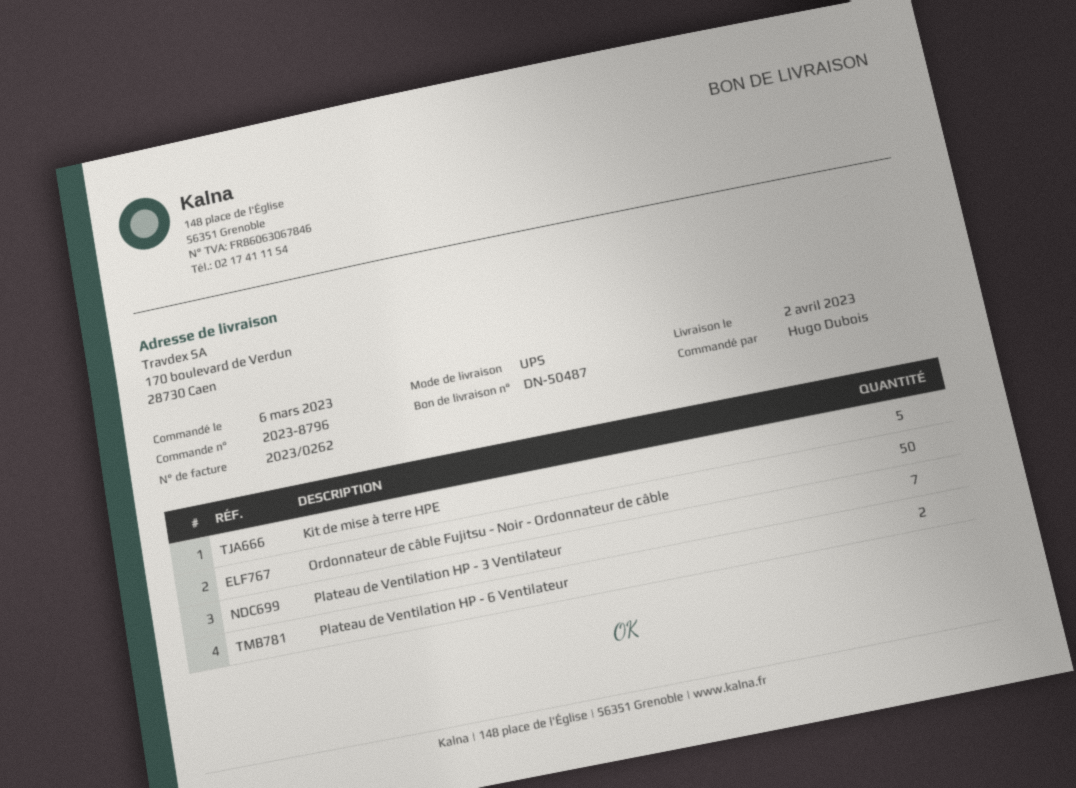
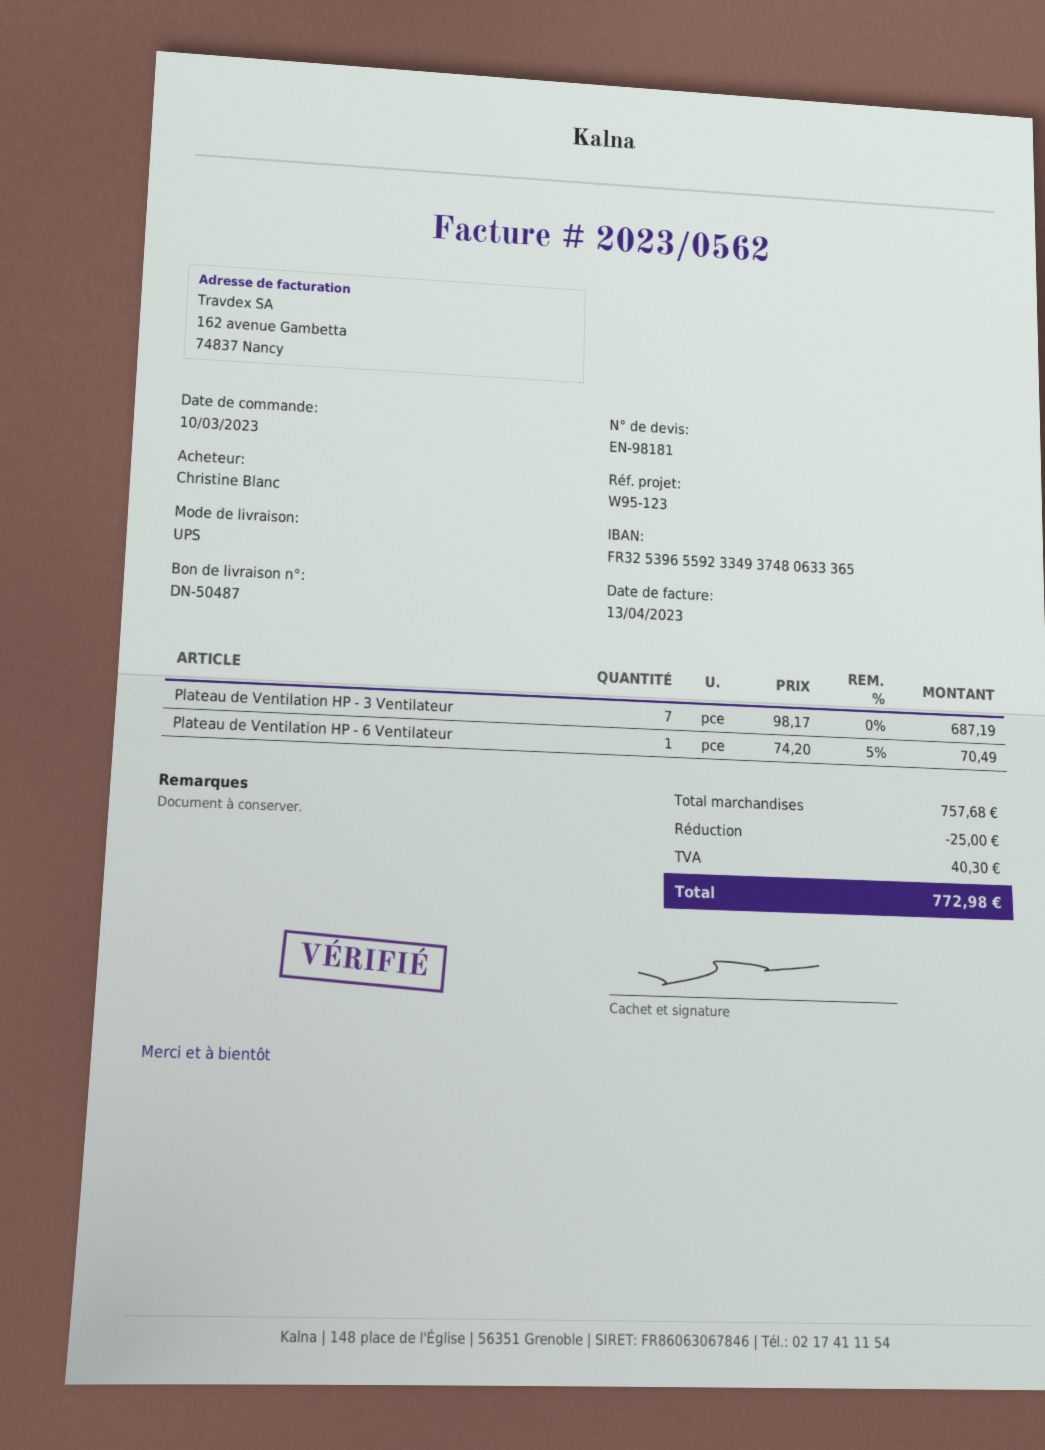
order date: 2023-03-06 -> 2023-03-10
invoice number: 2023/0262 -> 2023/0562
ordered by: Hugo Dubois -> Christine Blanc
Kit de mise à terre HPE: 5 -> none
Ordonnateur de câble Fujitsu - Noir - Ordonnateur de câble: 50 -> none
Plateau de Ventilation HP - 6 Ventilateur: 2 -> 1

